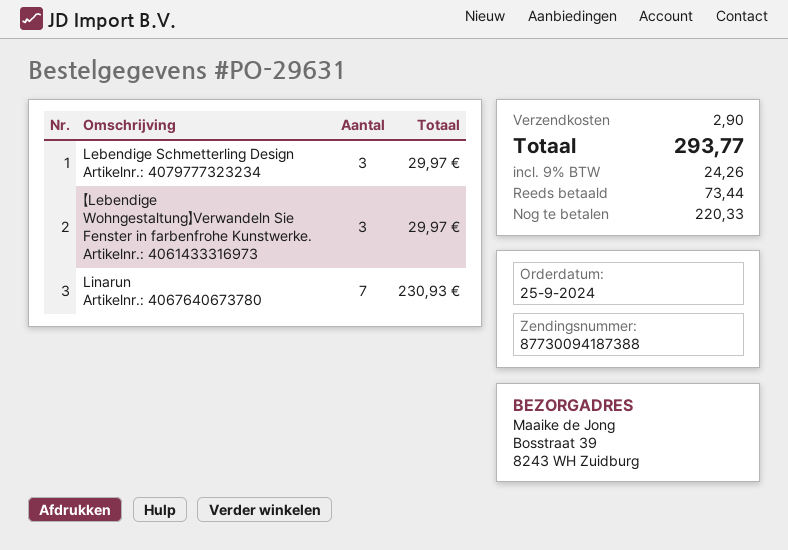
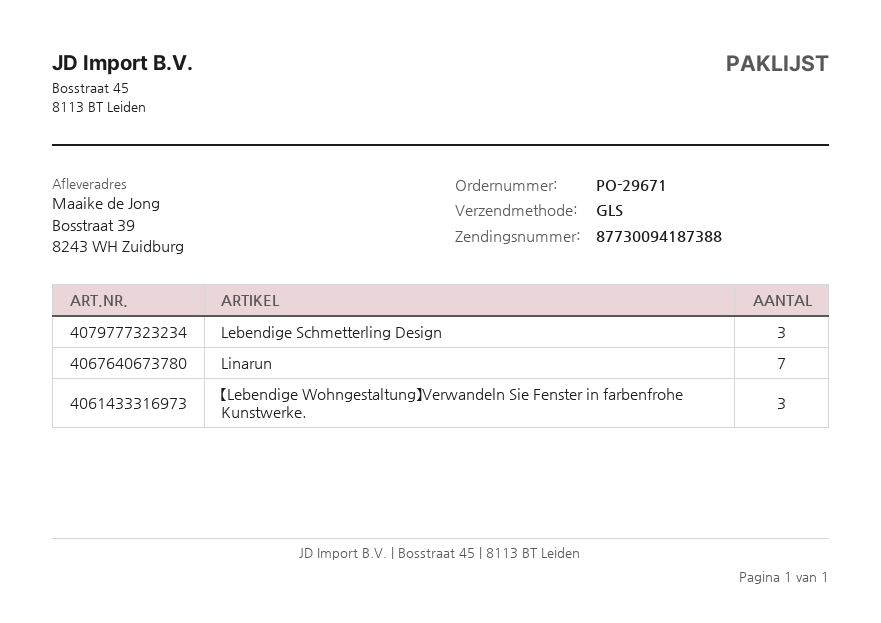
order number: PO-29631 -> PO-29671

